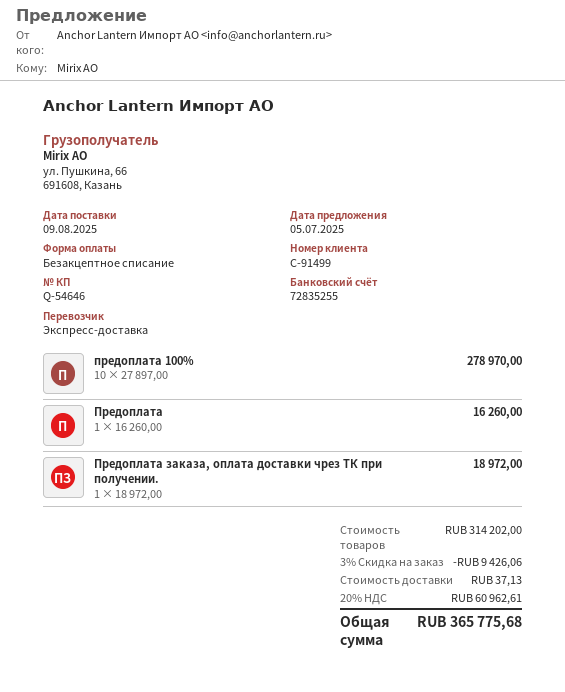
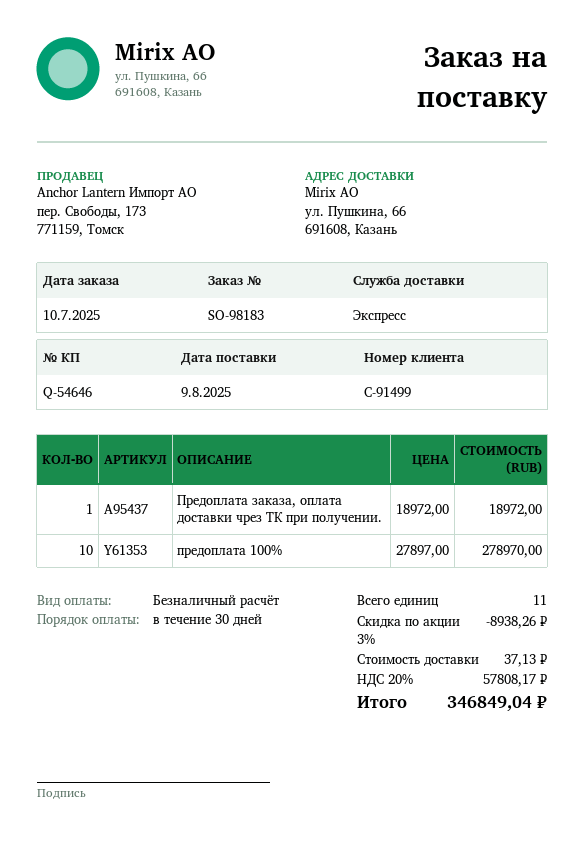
payment method: direct debit -> bank transfer
Предоплата: 1 x 16260.00 = 16260.00 -> none
discount: 3% = 9426.06 -> 3% = 8938.26
tax: 20% = 60962.61 -> 20% = 57808.17
total: 365775.68 -> 346849.04

